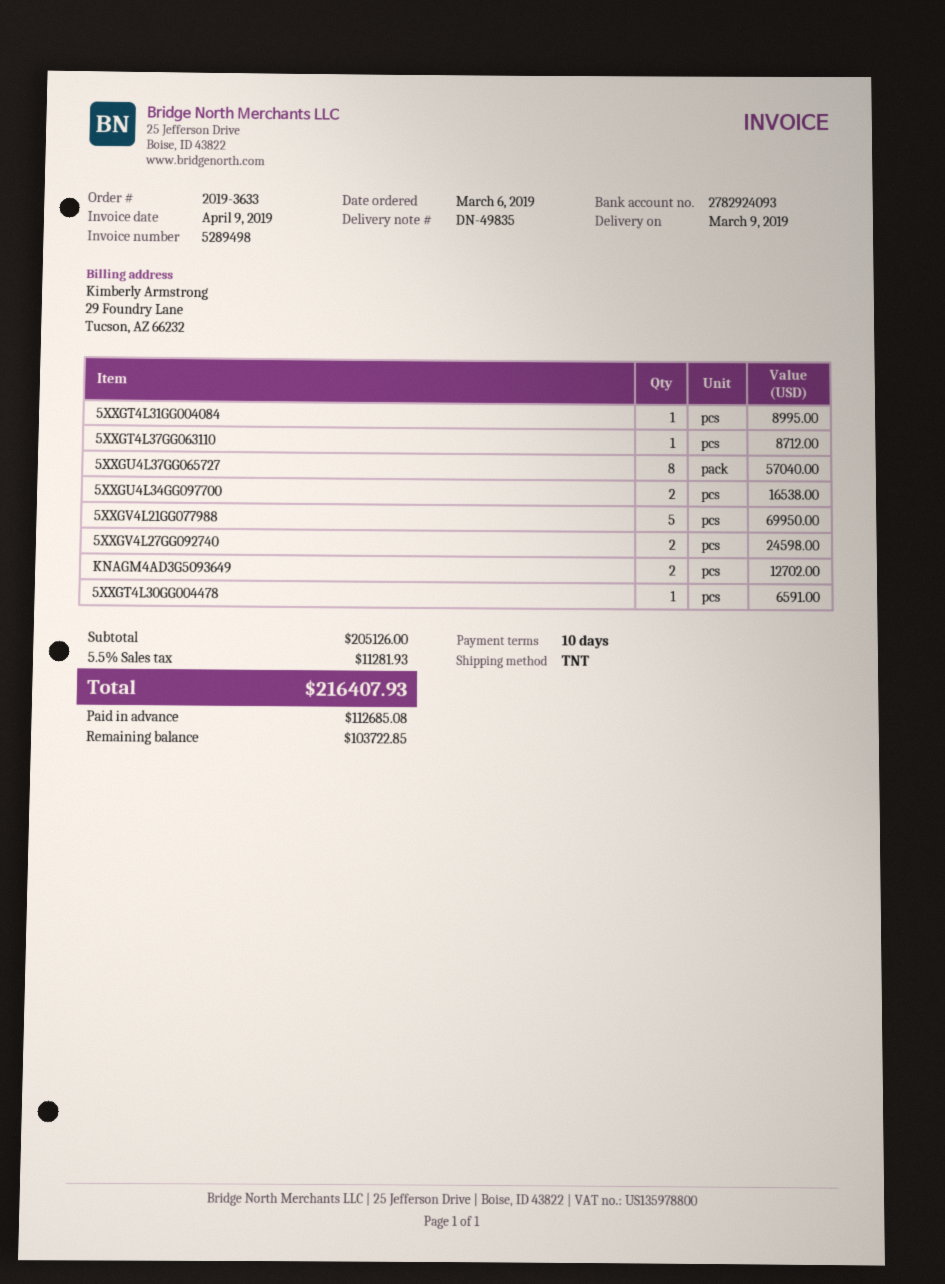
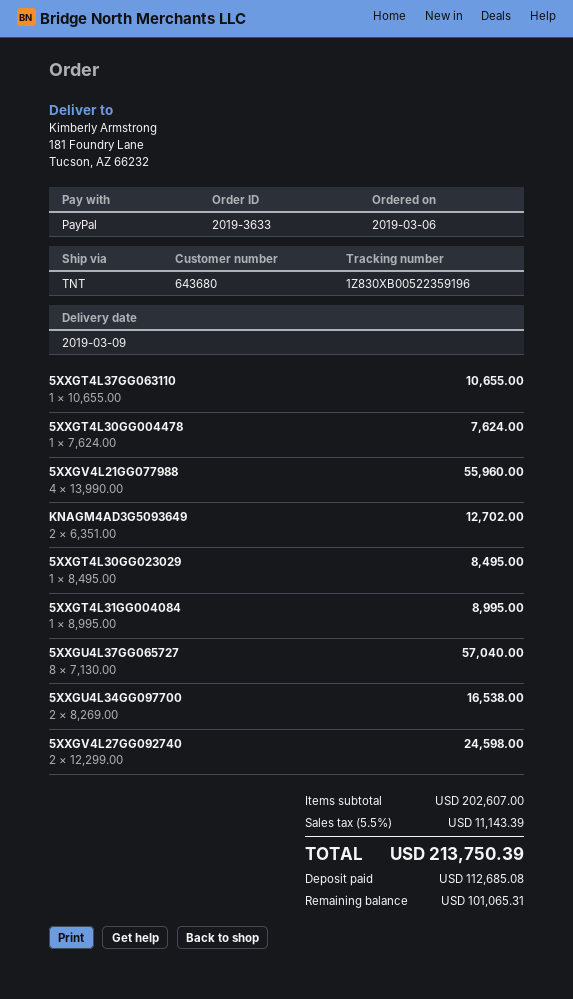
5XXGT4L37GG063110: 1 for 8712.00 -> 1 for 10655.00
5XXGV4L21GG077988: 5 for 69950.00 -> 4 for 55960.00
5XXGT4L30GG004478: 1 for 6591.00 -> 1 for 7624.00
5XXGT4L30GG023029: none -> 1 for 8495.00
subtotal: 205126.00 -> 202607.00
tax: 5.5% = 11281.93 -> 5.5% = 11143.39
total: 216407.93 -> 213750.39
balance: 103722.85 -> 101065.31

